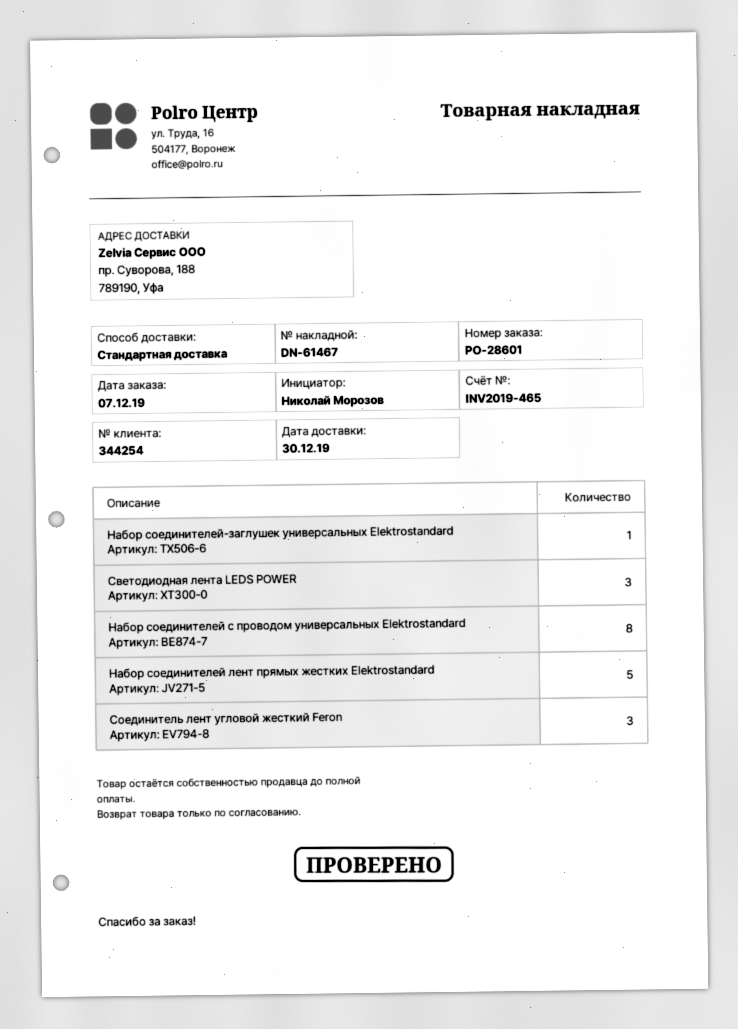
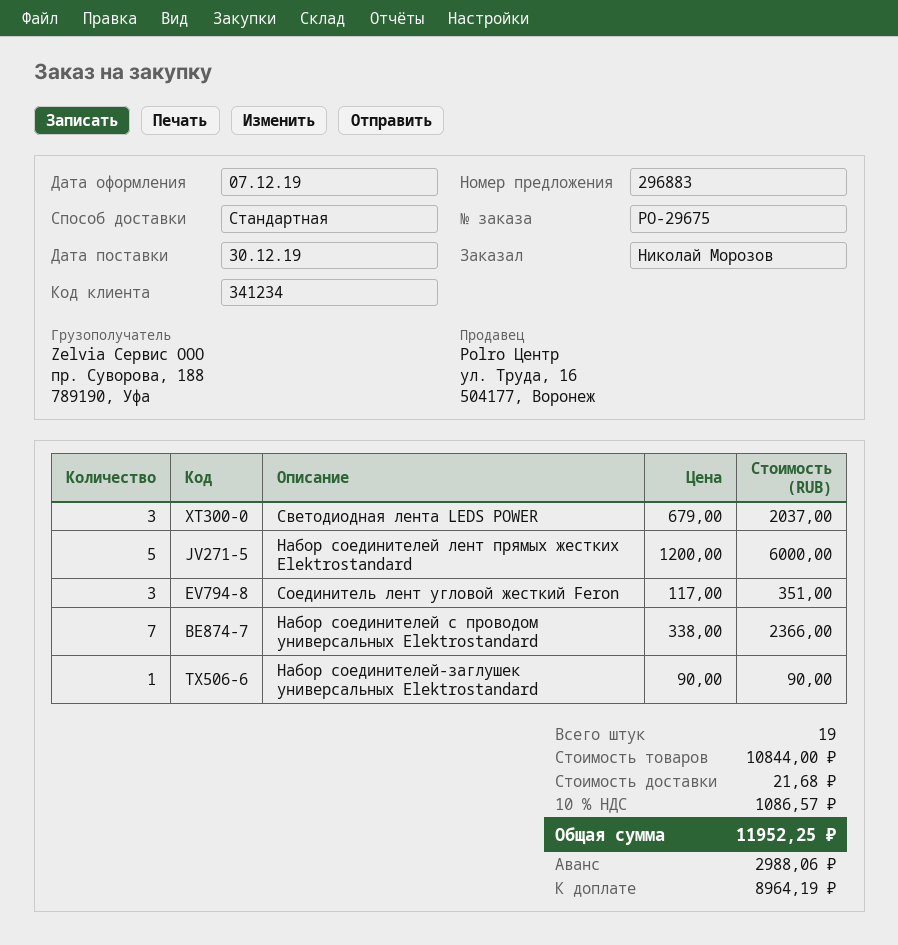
order number: PO-28601 -> PO-29675
customer number: 344254 -> 341234
Набор соединителей с проводом универсальных Elektrostandard: 8 -> 7

